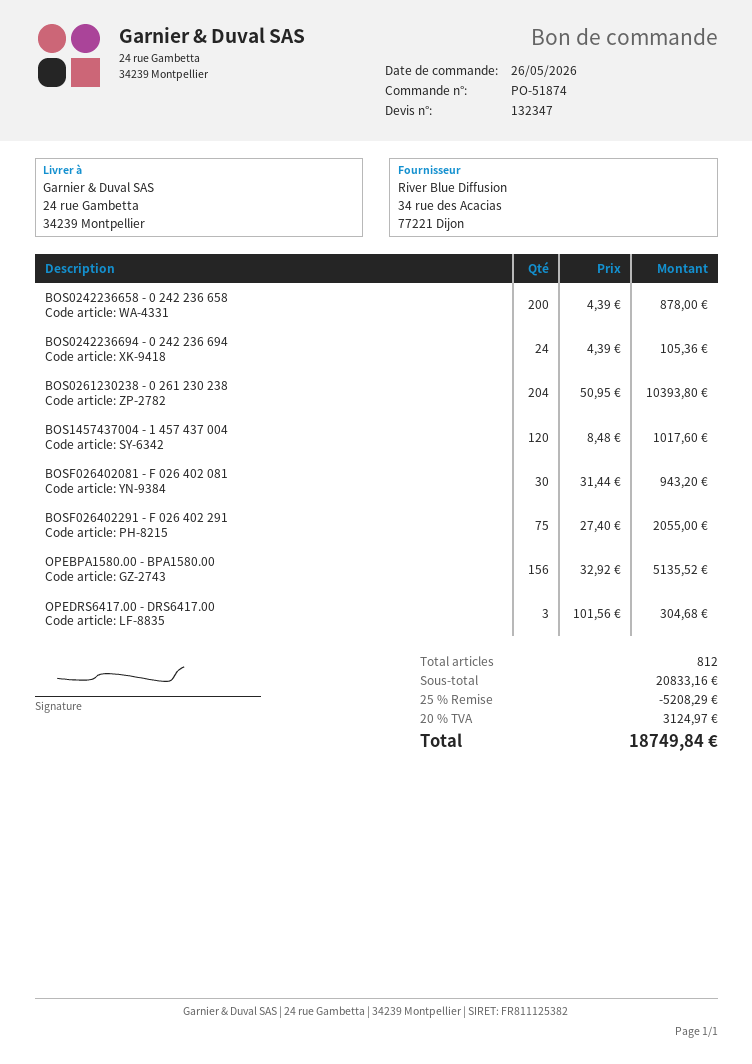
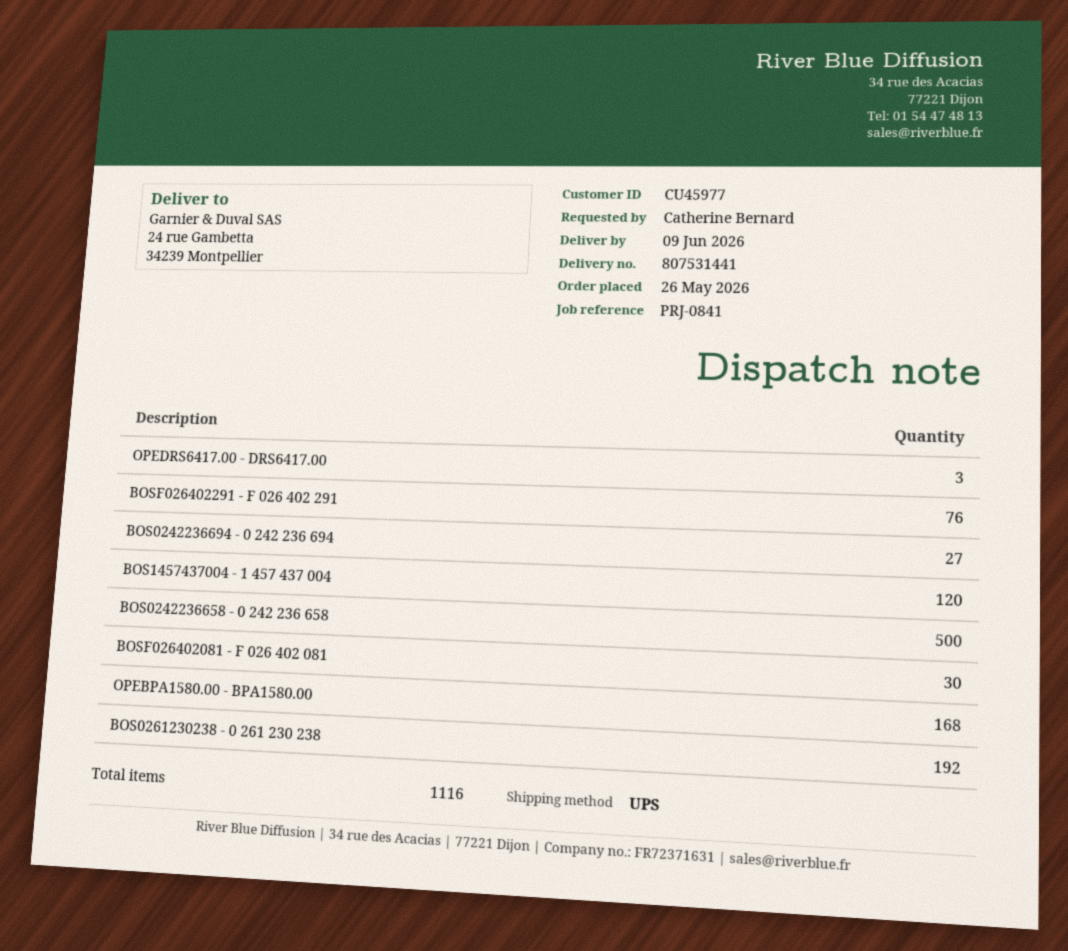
BOS0242236658 - 0 242 236 658: 200 -> 500
BOS0242236694 - 0 242 236 694: 24 -> 27
BOS0261230238 - 0 261 230 238: 204 -> 192
BOSF026402291 - F 026 402 291: 75 -> 76
OPEBPA1580.00 - BPA1580.00: 156 -> 168
total quantity: 812 -> 1116

